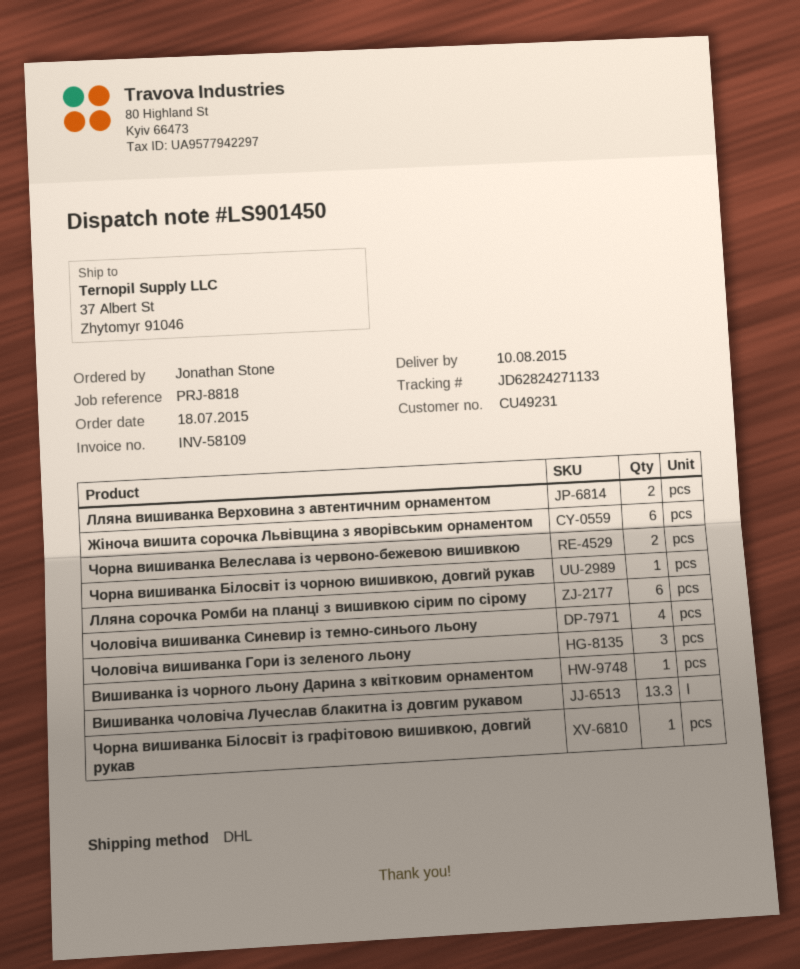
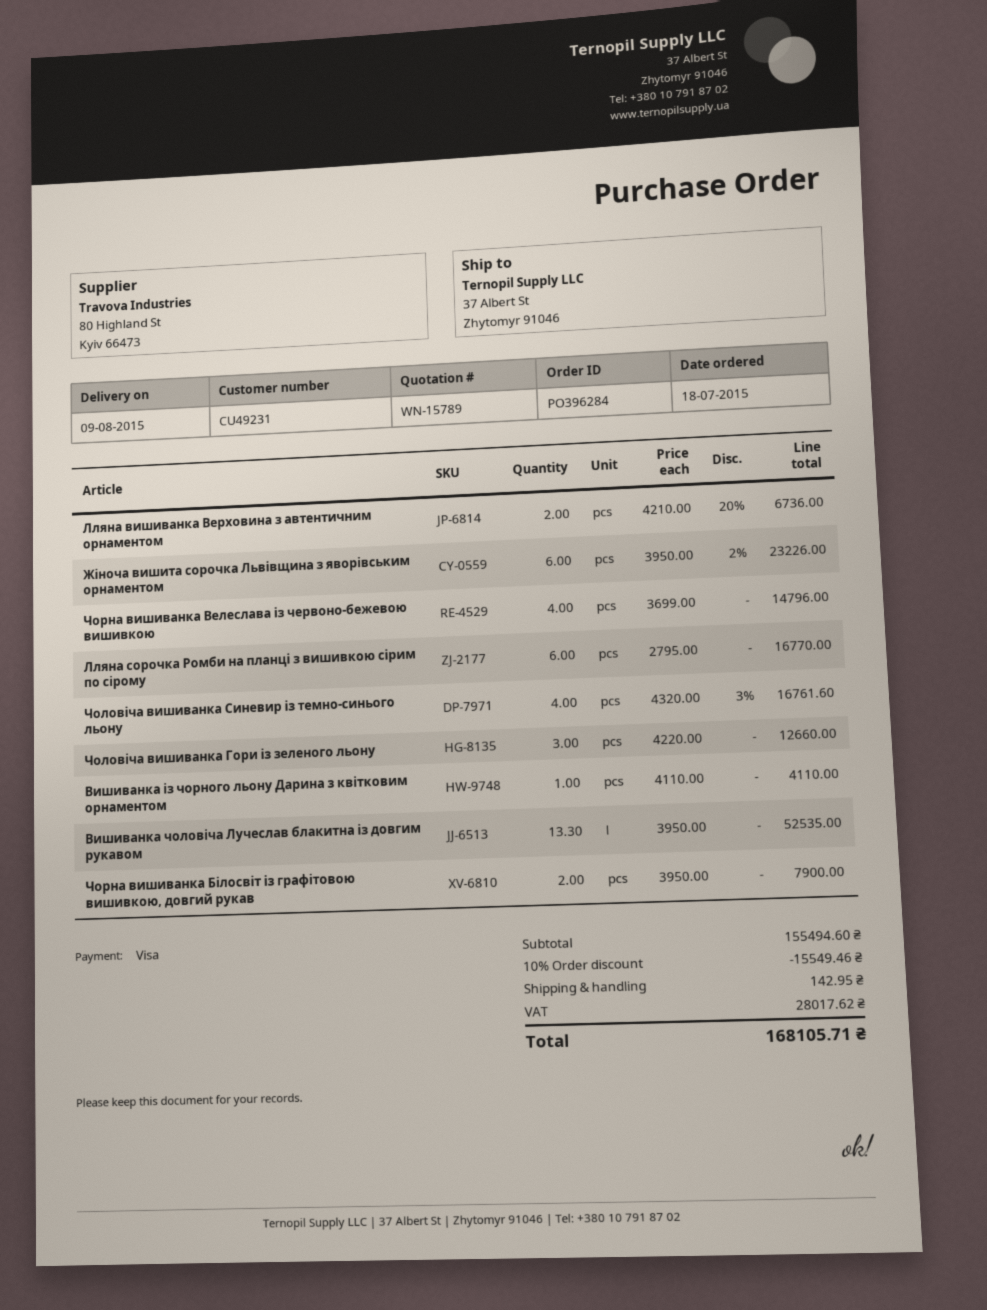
delivery date: 2015-08-10 -> 2015-08-09
Чорна вишиванка Велеслава із червоно-бежевою вишивкою: 2 -> 4
Чорна вишиванка Білосвіт із чорною вишивкою, довгий рукав: 1 -> none
Чорна вишиванка Білосвіт із графітовою вишивкою, довгий рукав: 1 -> 2

